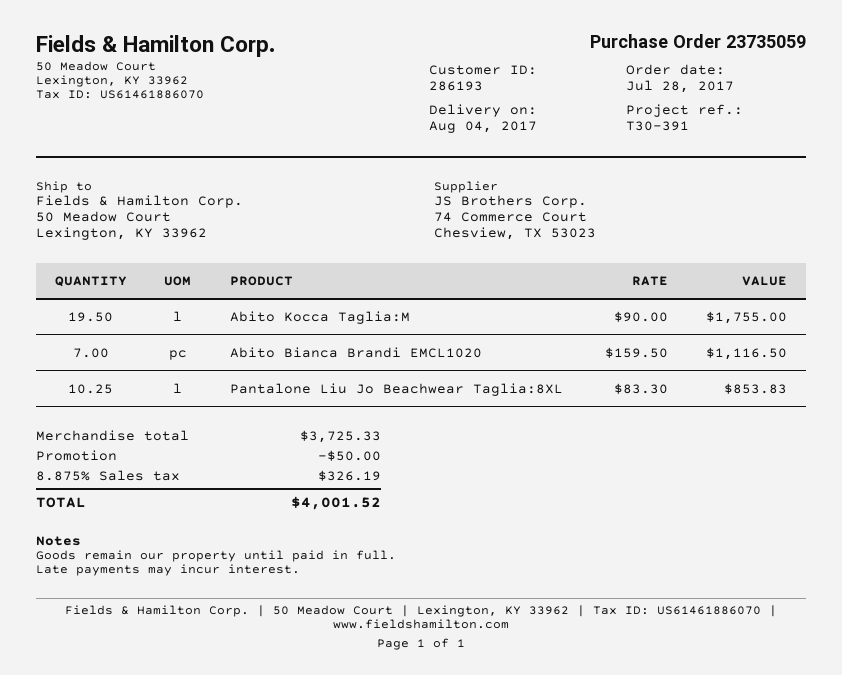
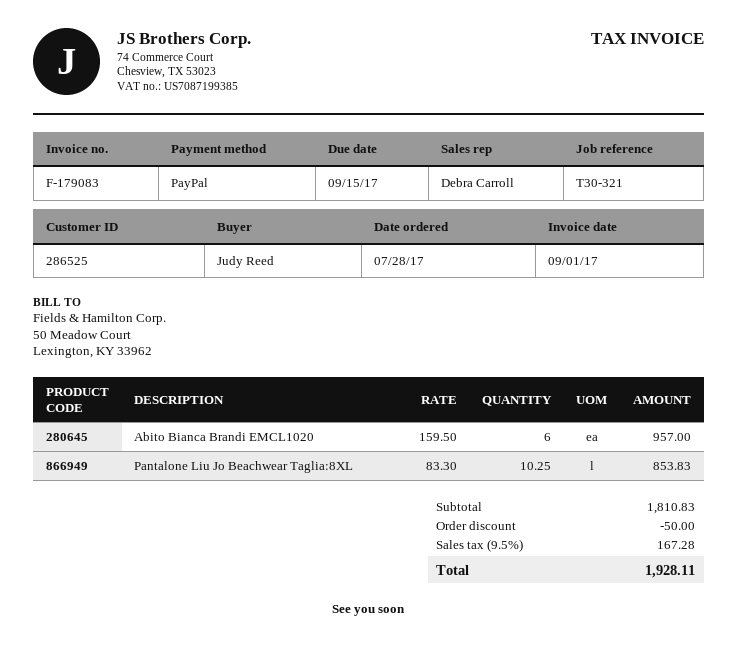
customer number: 286193 -> 286525
reference: T30-391 -> T30-321
Abito Kocca Taglia:M: 19.5 x 90.00 = 1755.00 -> none
Abito Bianca Brandi EMCL1020: 7 x 159.50 = 1116.50 -> 6 x 159.50 = 957.00
subtotal: 3725.33 -> 1810.83
tax: 8.875% = 326.19 -> 9.5% = 167.28
total: 4001.52 -> 1928.11

